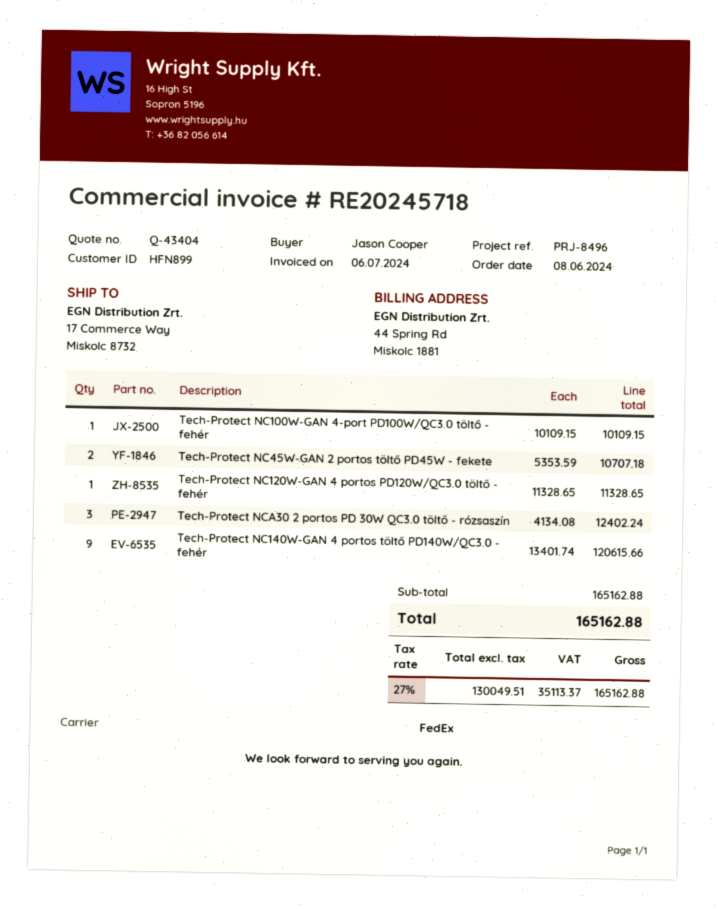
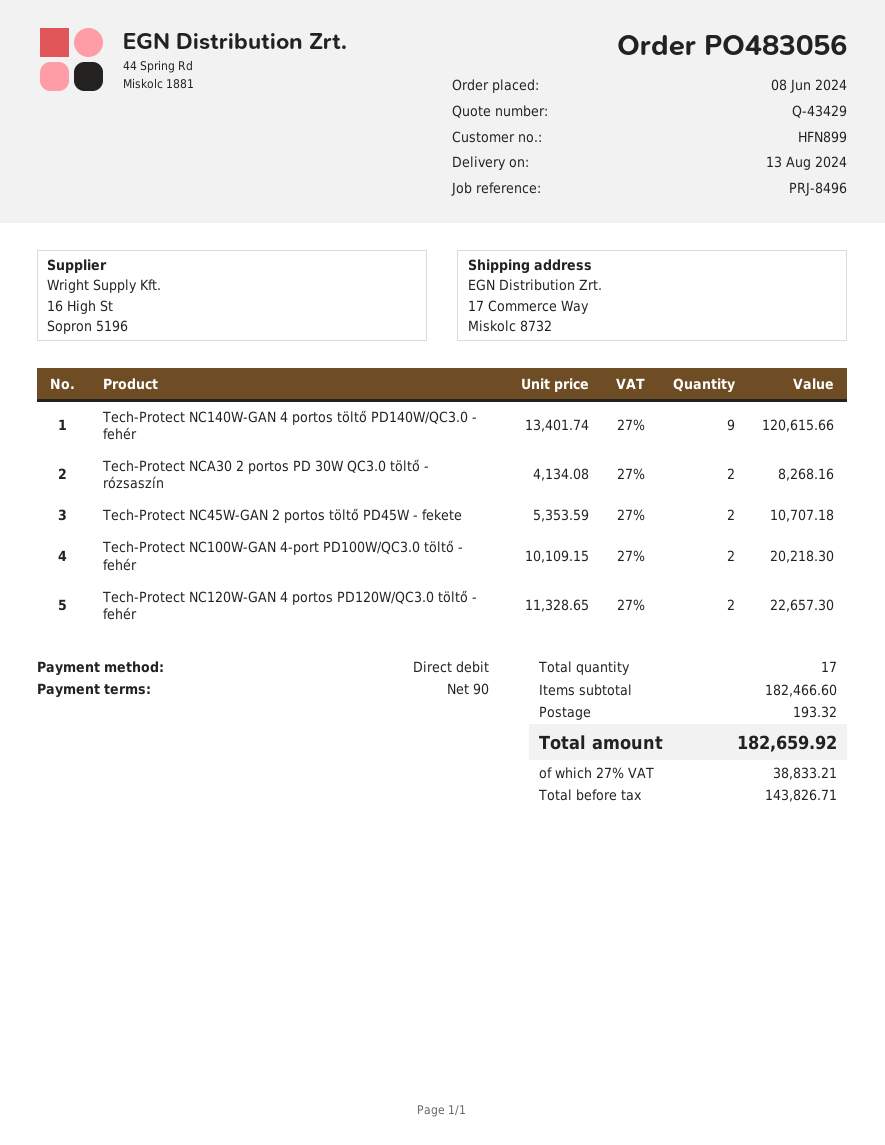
quote number: Q-43404 -> Q-43429
Tech-Protect NC100W-GAN 4-port PD100W/QC3.0 töltő - fehér: 1 x 10109.15 = 10109.15 -> 2 x 10109.15 = 20218.30
Tech-Protect NC120W-GAN 4 portos PD120W/QC3.0 töltő - fehér: 1 x 11328.65 = 11328.65 -> 2 x 11328.65 = 22657.30
Tech-Protect NCA30 2 portos PD 30W QC3.0 töltő - rózsaszín: 3 x 4134.08 = 12402.24 -> 2 x 4134.08 = 8268.16
subtotal: 165162.88 -> 182466.60
shipping: none -> 193.32
net: 130049.51 -> 143826.71
tax: 27% = 35113.37 -> 27% = 38833.21
total: 165162.88 -> 182659.92

